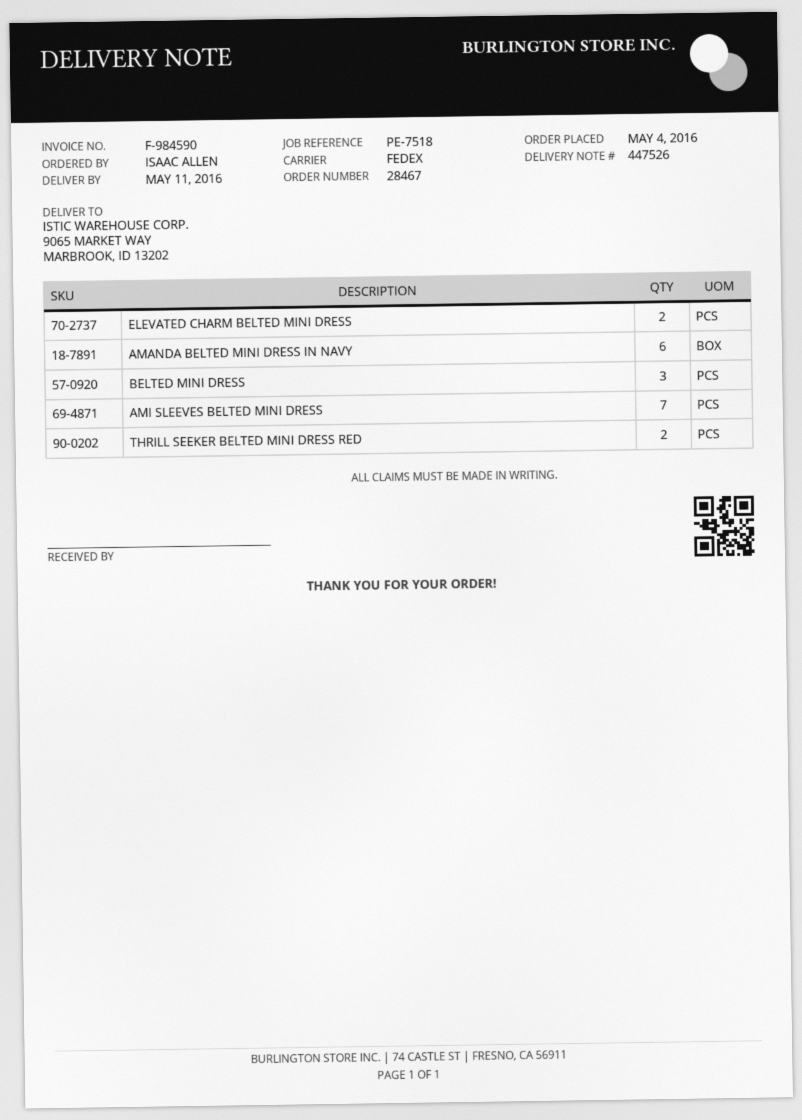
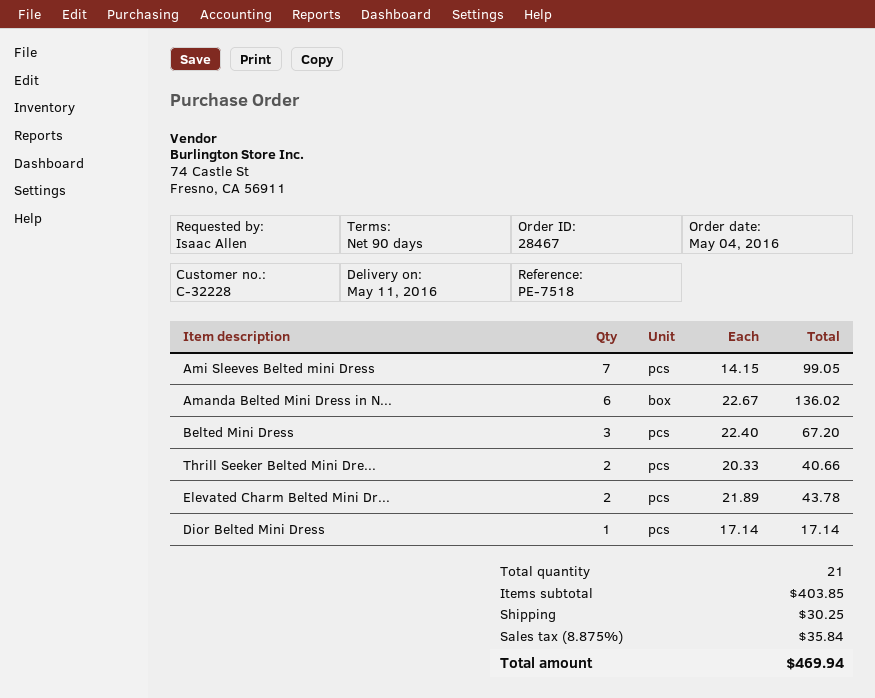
Dior Belted Mini Dress: none -> 1

